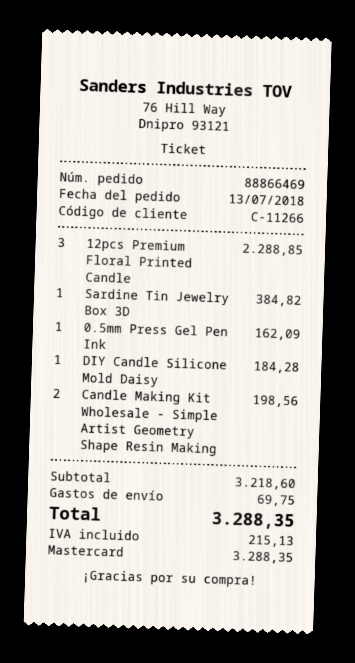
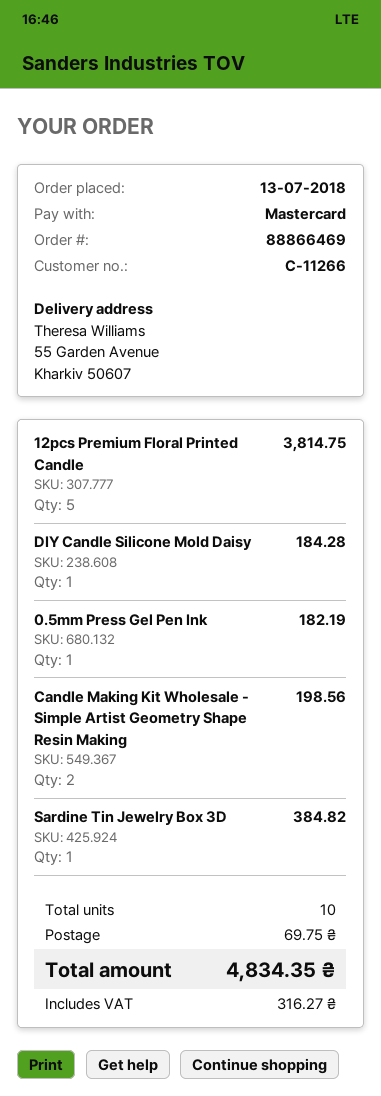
12pcs Premium Floral Printed Candle: 3 for 2288.85 -> 5 for 3814.75
0.5mm Press Gel Pen Ink: 1 for 162.09 -> 1 for 182.19
tax: 215.13 -> 316.27
total: 3288.35 -> 4834.35

